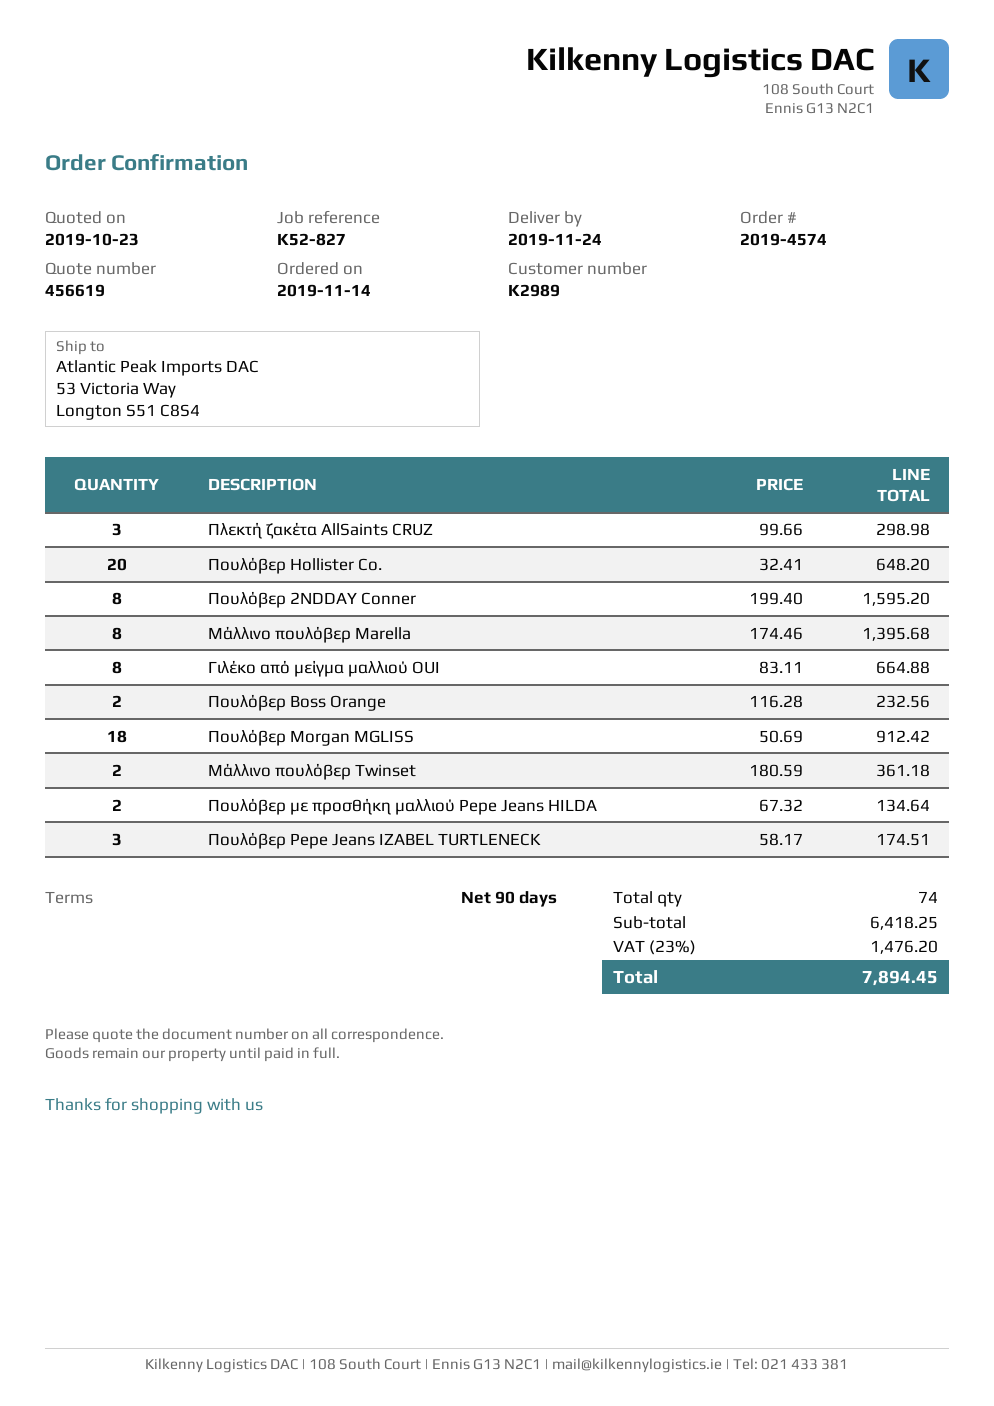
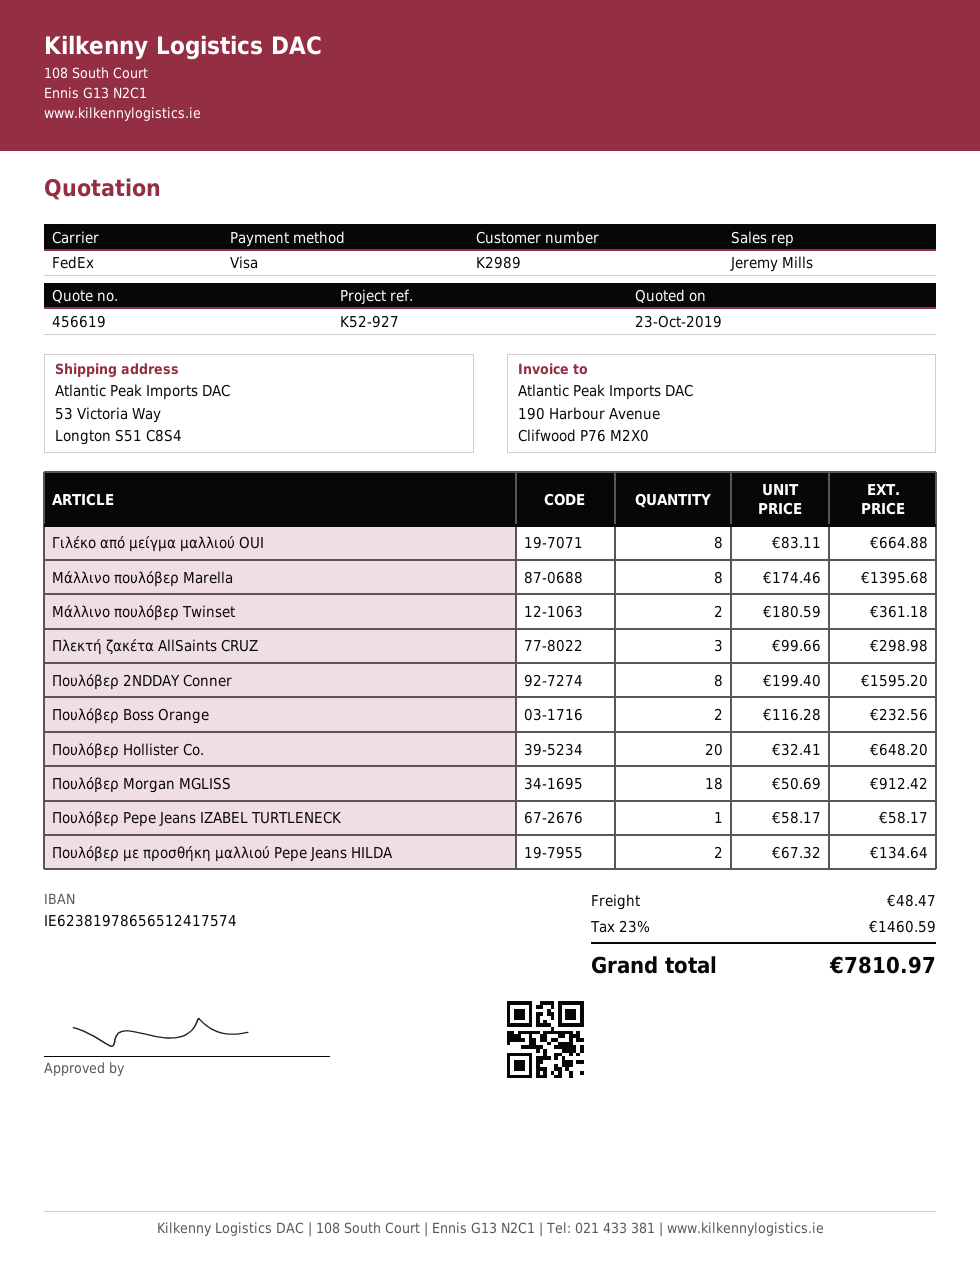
reference: K52-827 -> K52-927
Πουλόβερ Pepe Jeans IZABEL TURTLENECK: 3 x 58.17 = 174.51 -> 1 x 58.17 = 58.17
shipping: none -> 48.47
tax: 23% = 1476.20 -> 23% = 1460.59
total: 7894.45 -> 7810.97

